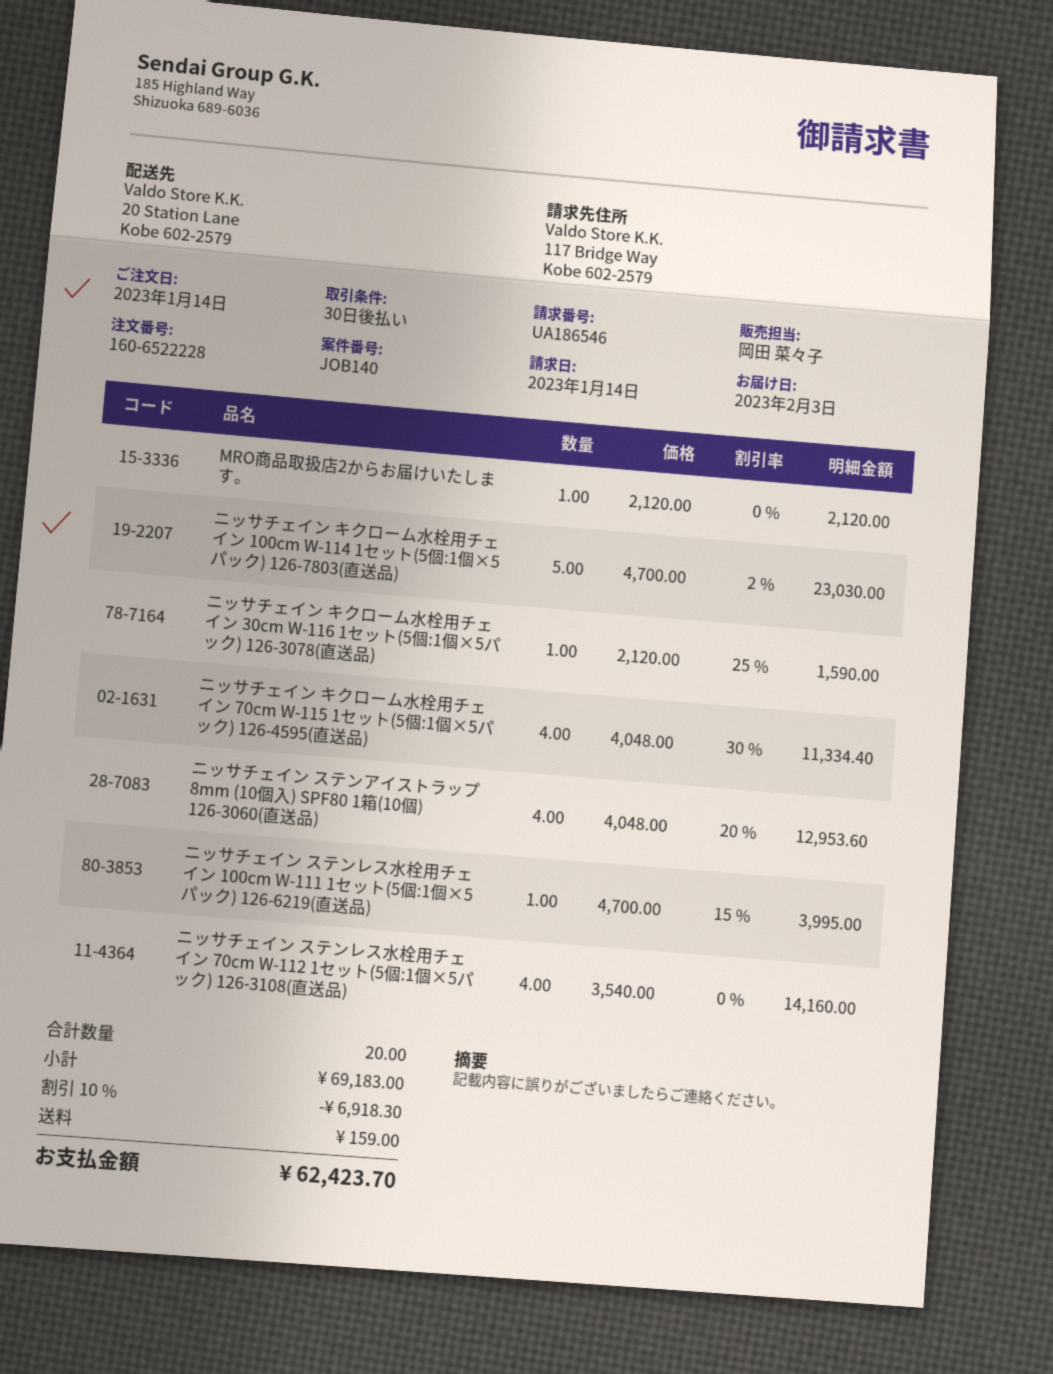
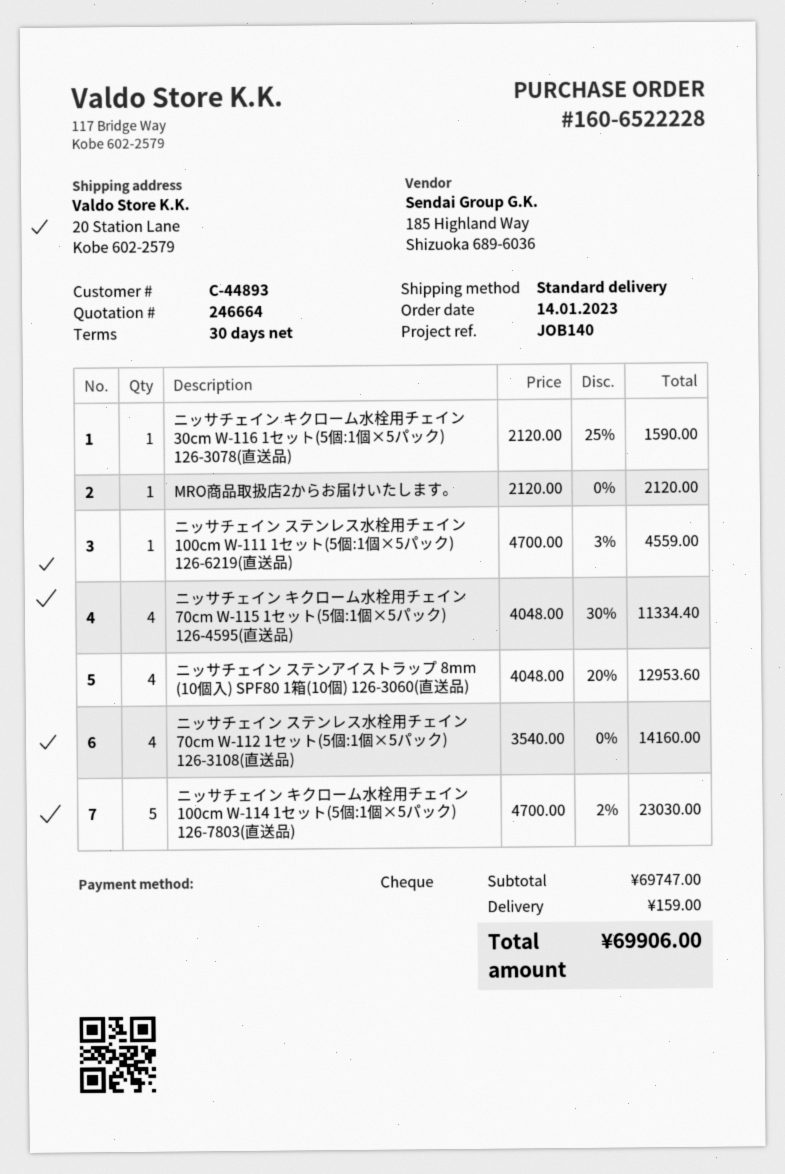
ニッサチェイン ステンレス水栓用チェイン 100cm W-111 1セット(5個:1個×5パック) 126-6219(直送品): 1 x 4700.00 - 15% = 3995.00 -> 1 x 4700.00 - 3% = 4559.00
subtotal: 69183.00 -> 69747.00
discount: 10% = 6918.30 -> none
total: 62423.70 -> 69906.00

